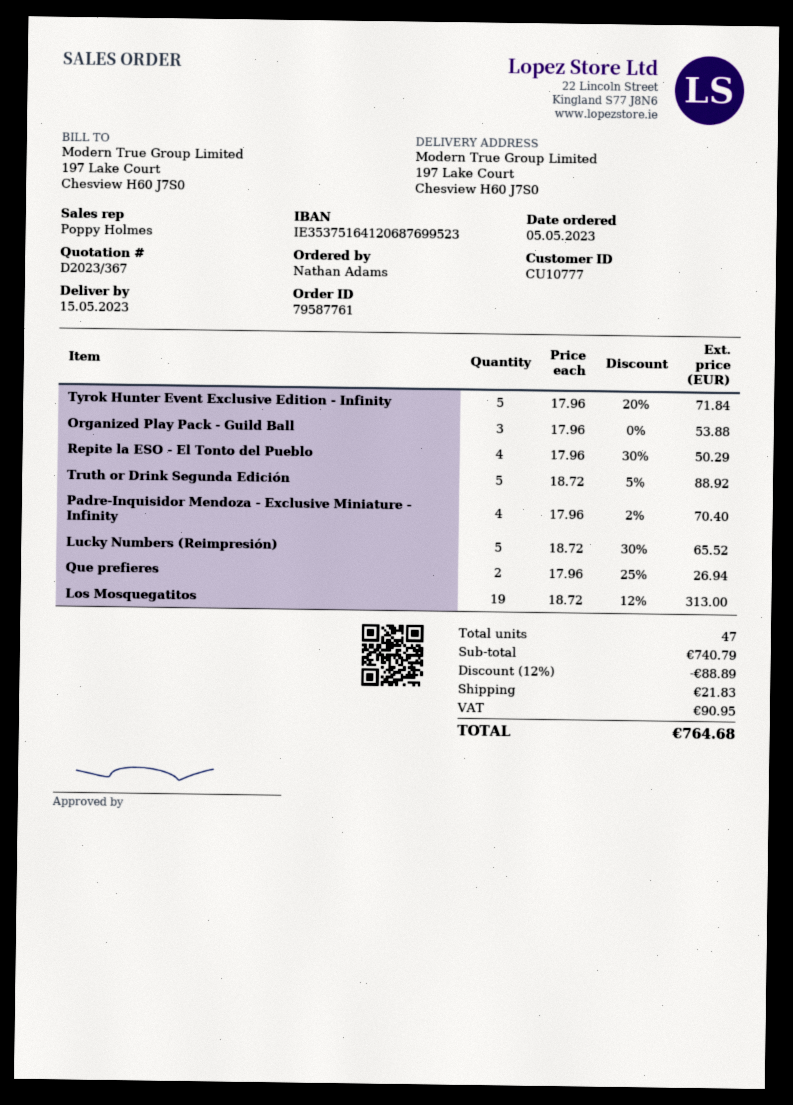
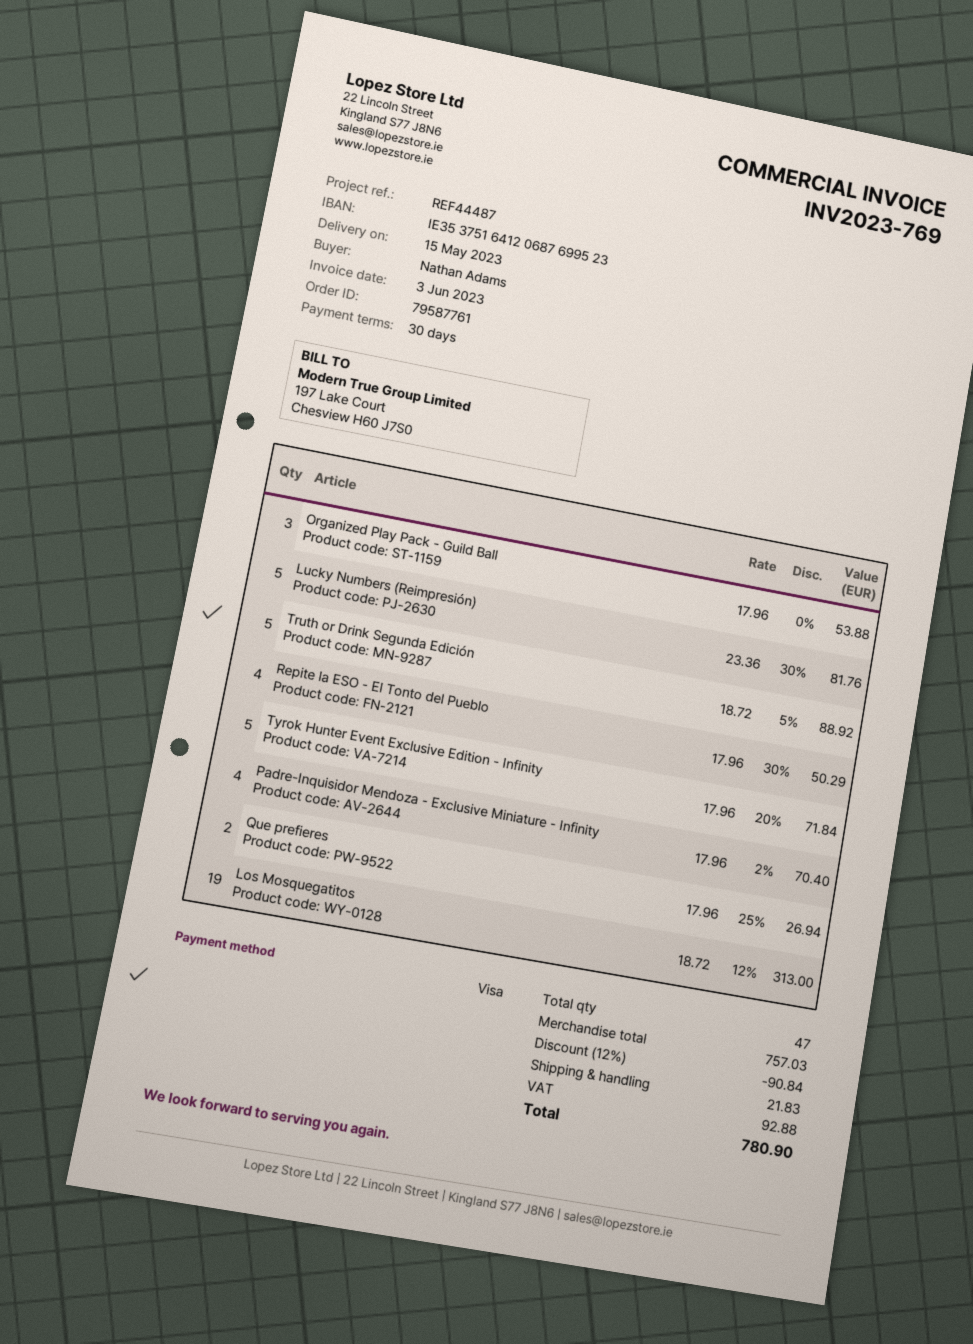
Lucky Numbers (Reimpresión): 5 x 18.72 - 30% = 65.52 -> 5 x 23.36 - 30% = 81.76
subtotal: 740.79 -> 757.03
discount: 12% = 88.89 -> 12% = 90.84
tax: 90.95 -> 92.88
total: 764.68 -> 780.90

